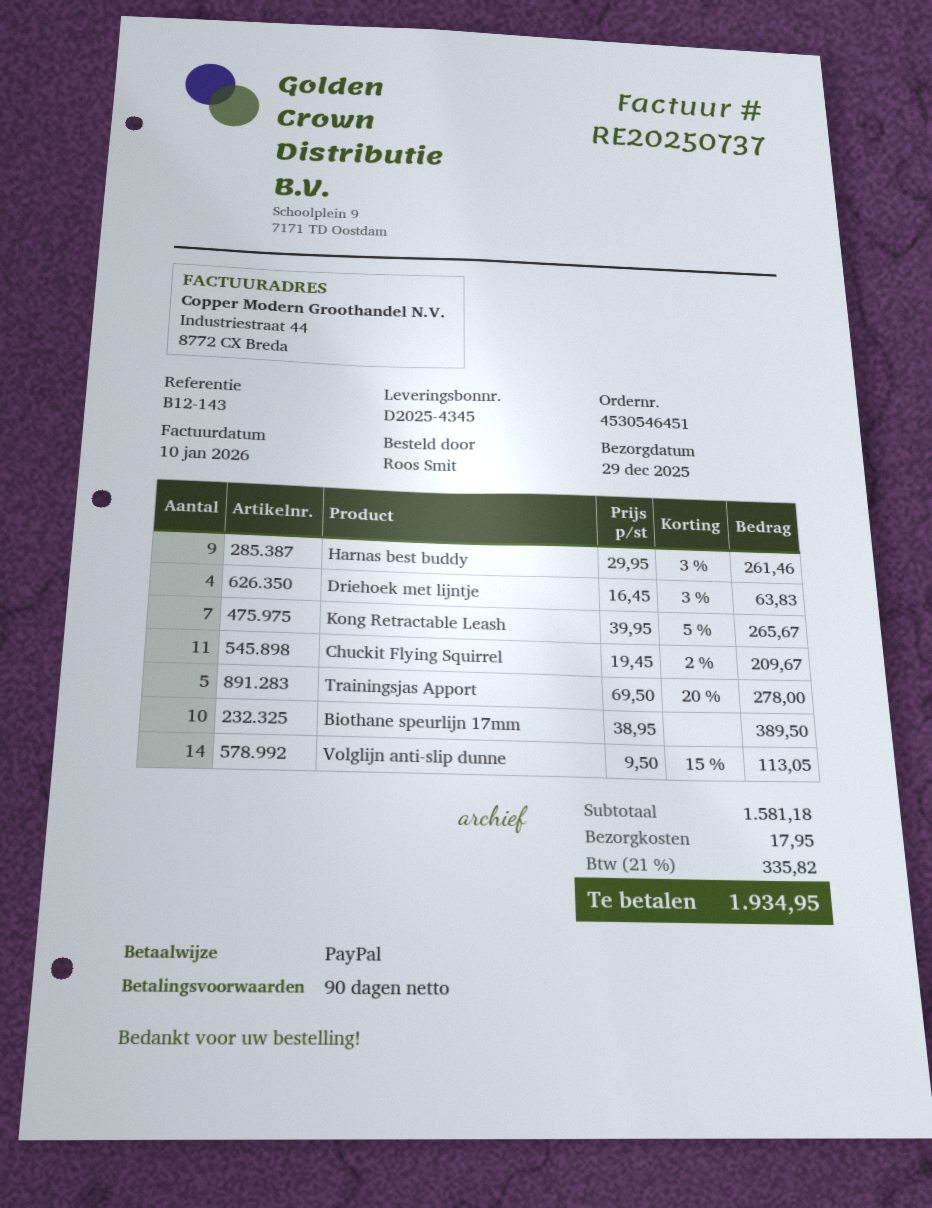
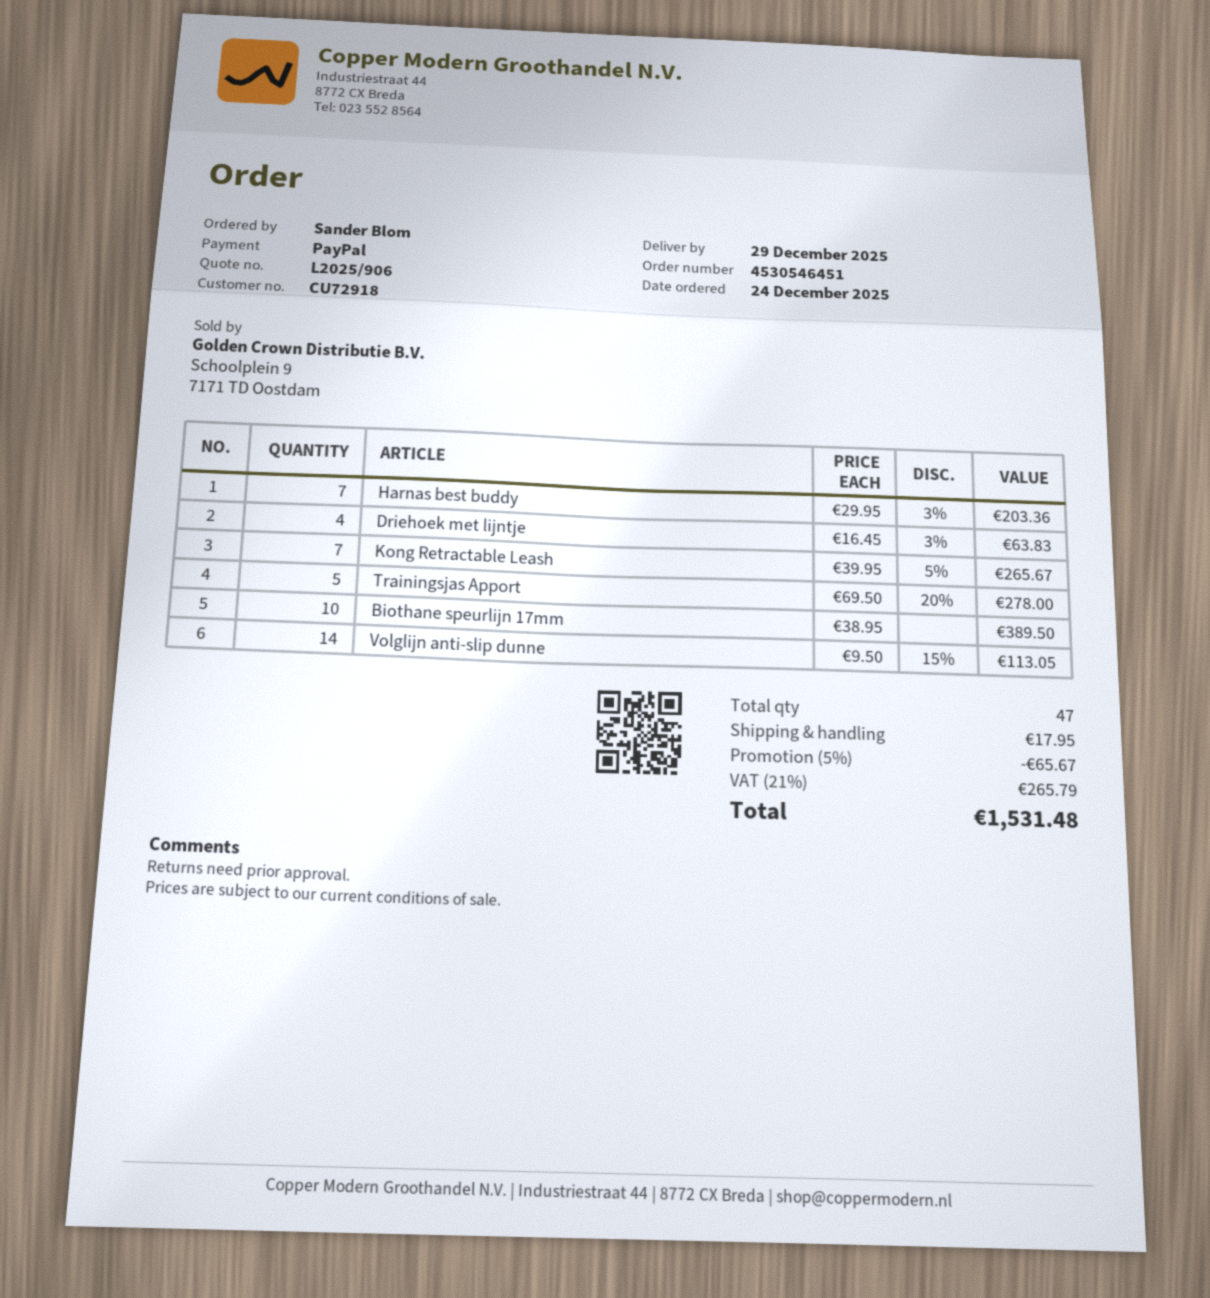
ordered by: Roos Smit -> Sander Blom
Harnas best buddy: 9 x 29.95 - 3% = 261.46 -> 7 x 29.95 - 3% = 203.36
Chuckit Flying Squirrel: 11 x 19.45 - 2% = 209.67 -> none
discount: none -> 5% = 65.67
tax: 21% = 335.82 -> 21% = 265.79
total: 1934.95 -> 1531.48

